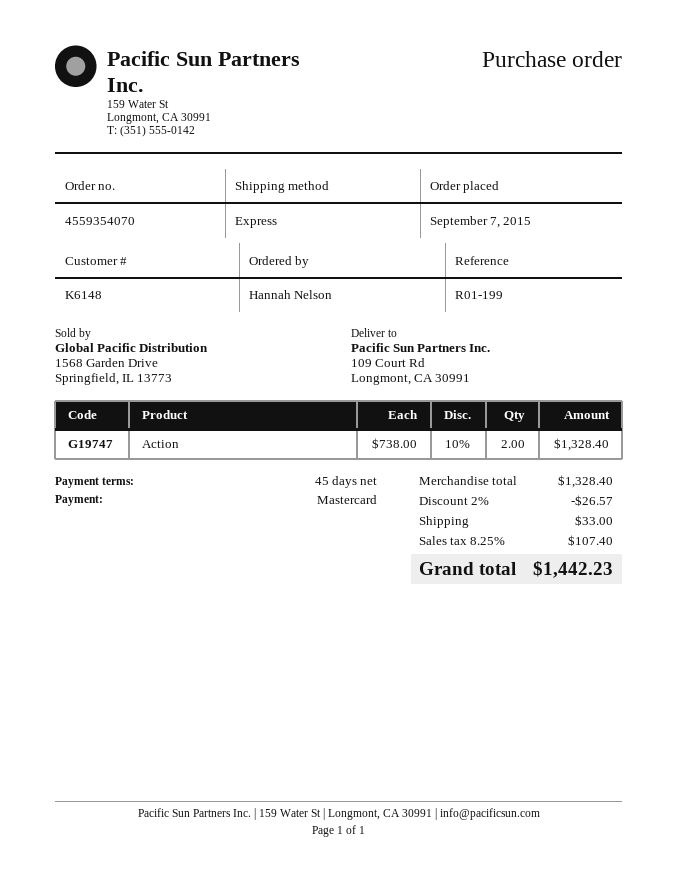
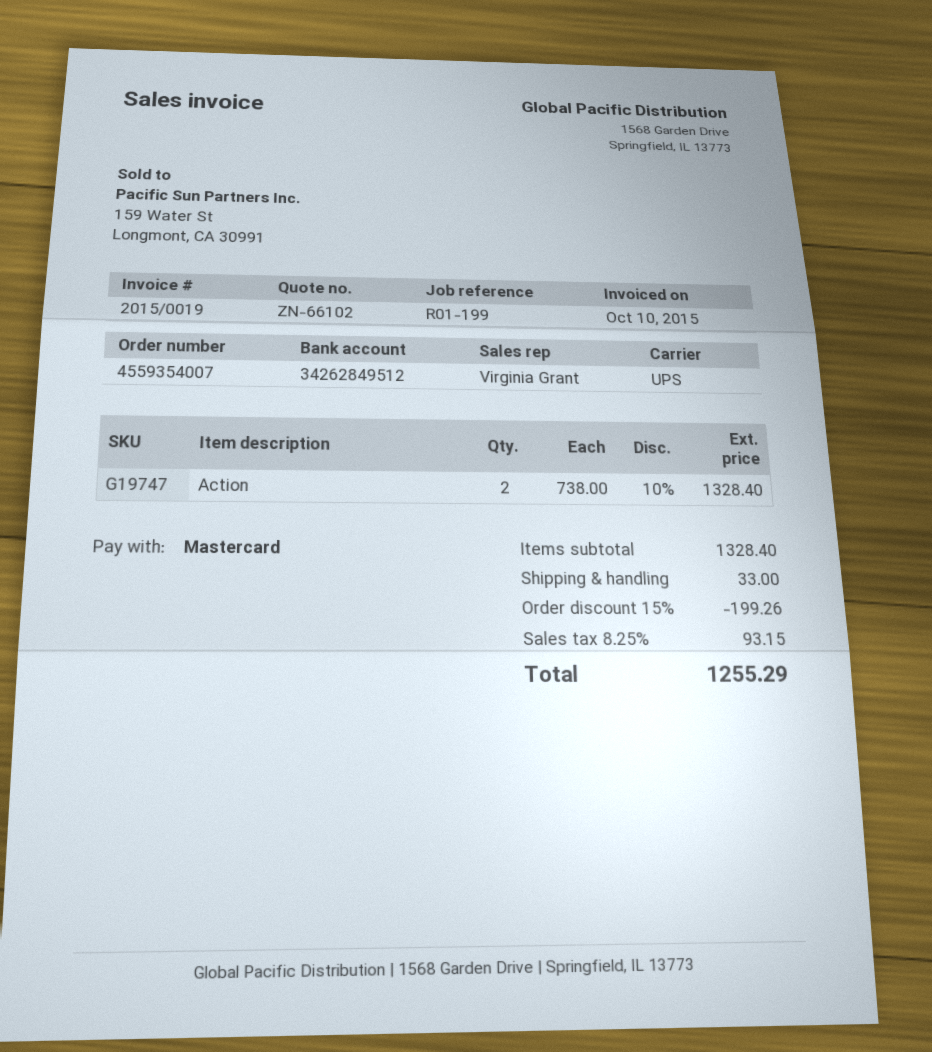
order number: 4559354070 -> 4559354007
shipping method: express -> UPS
discount: 2% = 26.57 -> 15% = 199.26
tax: 8.25% = 107.40 -> 8.25% = 93.15
total: 1442.23 -> 1255.29

